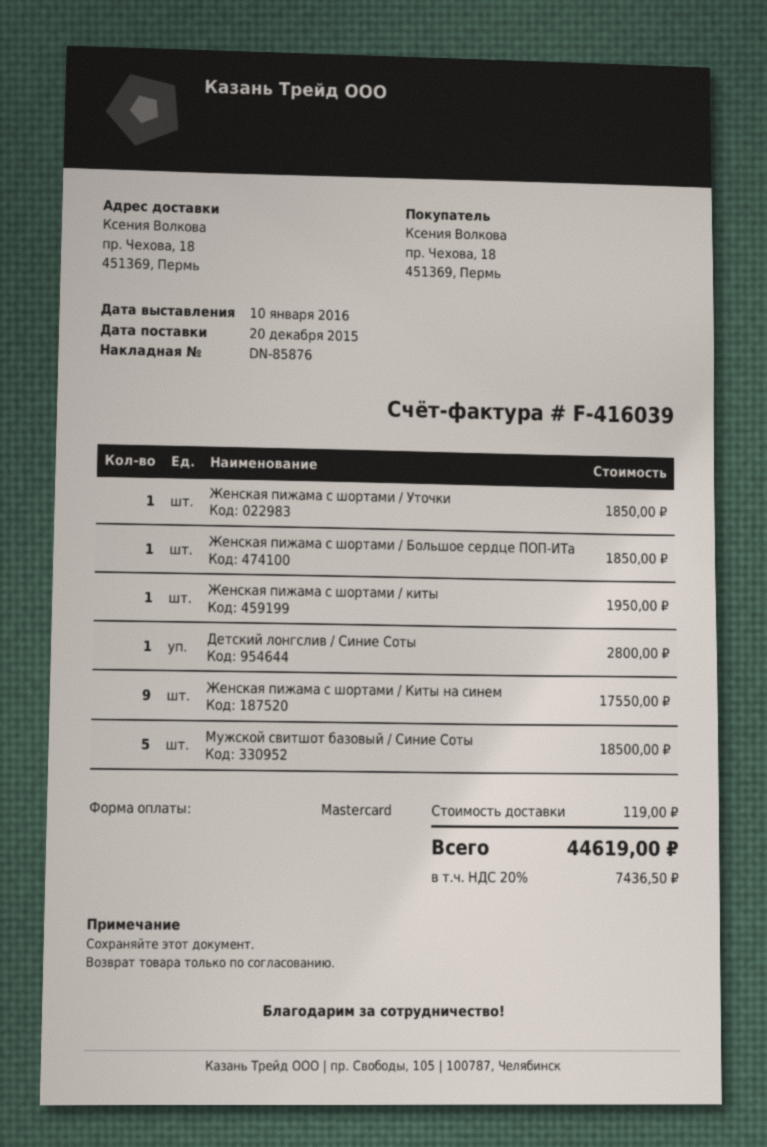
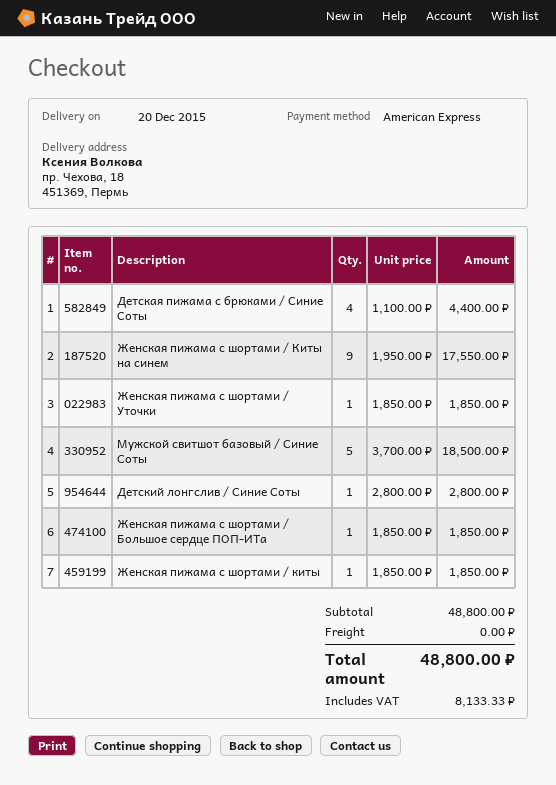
payment method: Mastercard -> American Express
Женская пижама с шортами / киты: 1 for 1950.00 -> 1 for 1850.00
Детская пижама с брюками / Синие Соты: none -> 4 for 4400.00
shipping: 119.00 -> 0.00
tax: 7436.50 -> 8133.33
total: 44619.00 -> 48800.00

